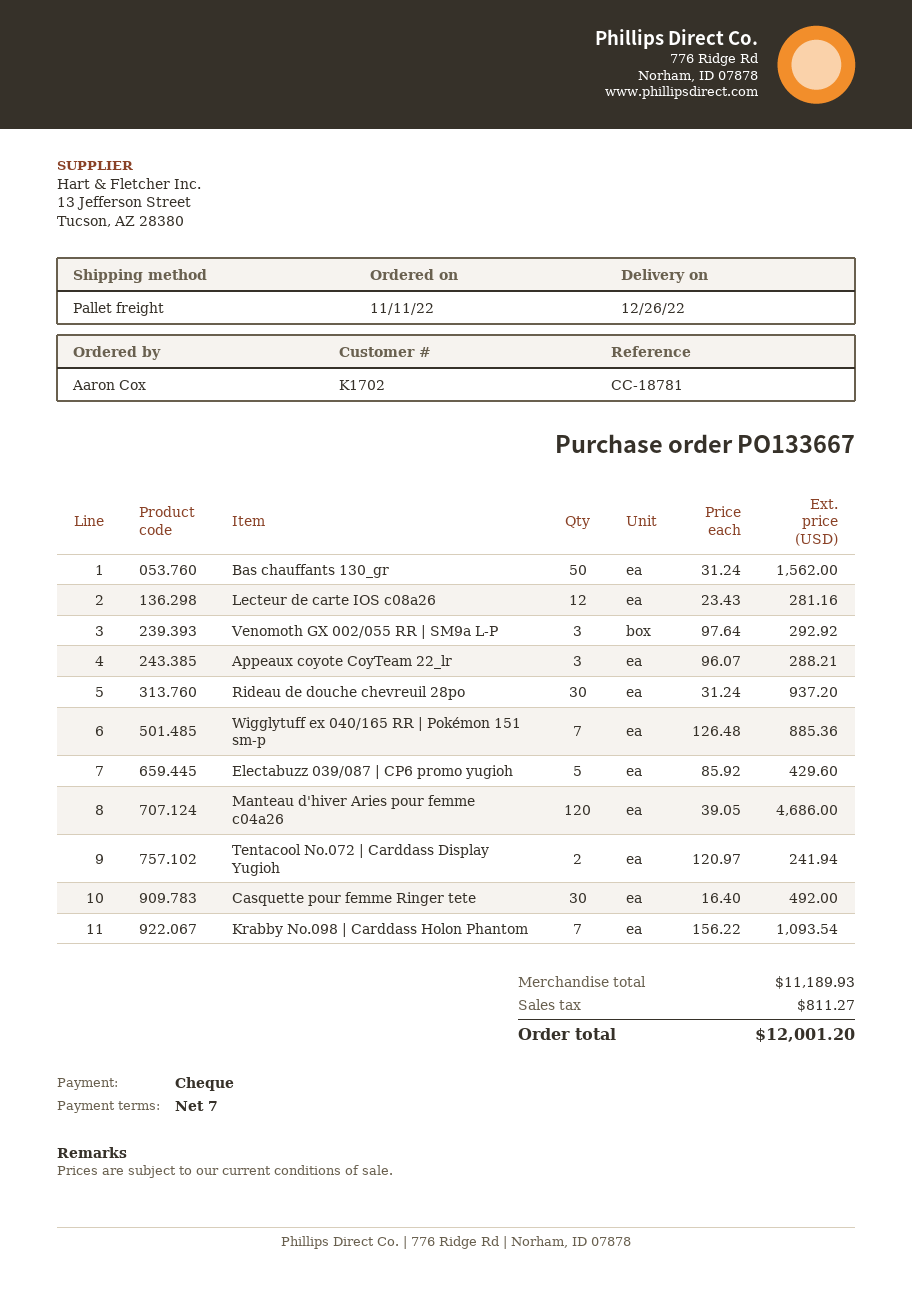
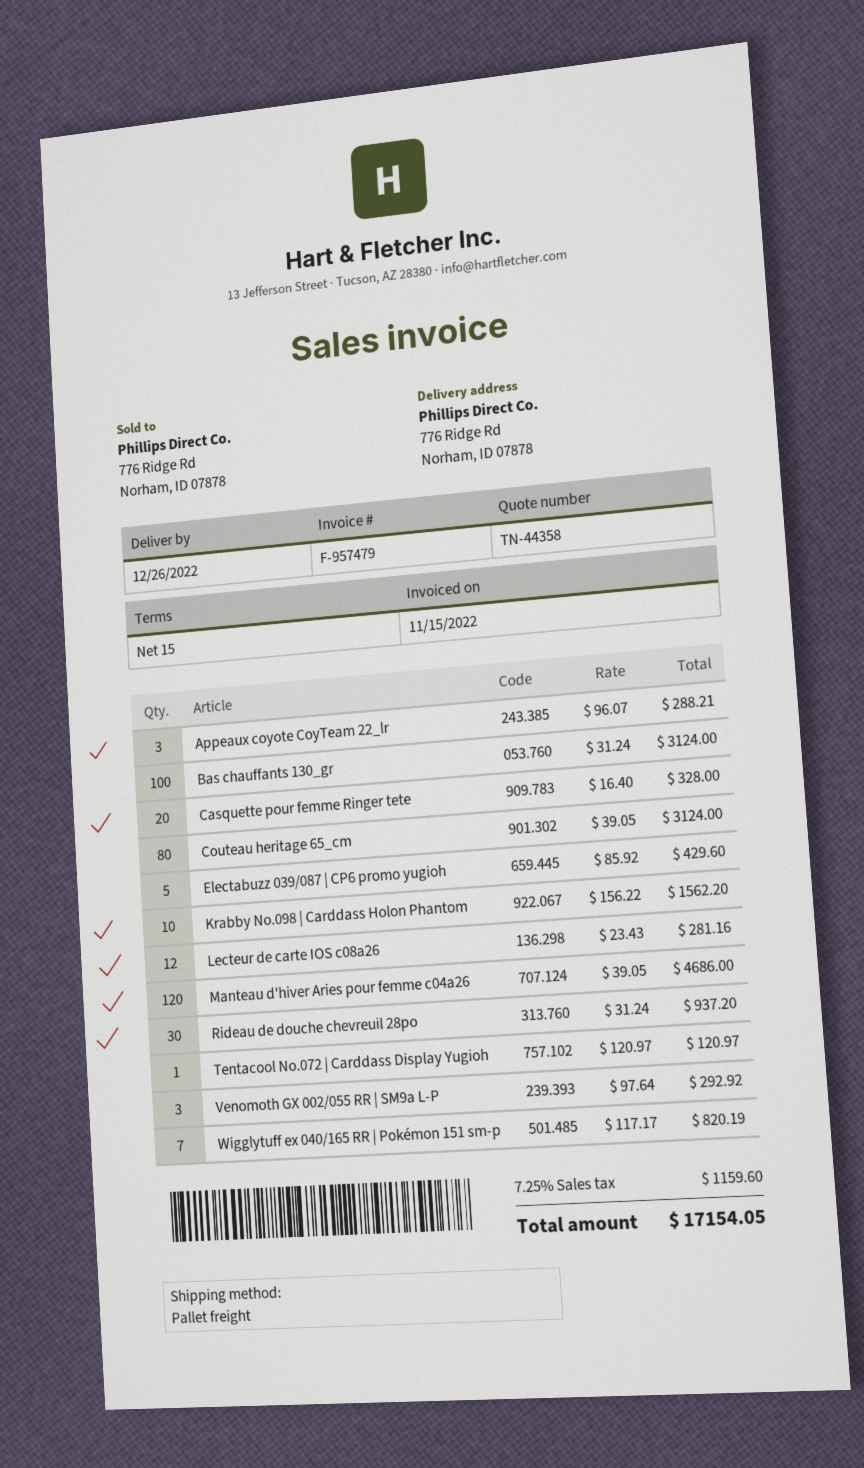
payment terms: 7 days -> 15 days
Bas chauffants 130_gr: 50 x 31.24 = 1562.00 -> 100 x 31.24 = 3124.00
Wigglytuff ex 040/165 RR | Pokémon 151 sm-p: 7 x 126.48 = 885.36 -> 7 x 117.17 = 820.19
Tentacool No.072 | Carddass Display Yugioh: 2 x 120.97 = 241.94 -> 1 x 120.97 = 120.97
Casquette pour femme Ringer tete: 30 x 16.40 = 492.00 -> 20 x 16.40 = 328.00
Krabby No.098 | Carddass Holon Phantom: 7 x 156.22 = 1093.54 -> 10 x 156.22 = 1562.20
Couteau heritage 65_cm: none -> 80 x 39.05 = 3124.00
tax: 811.27 -> 1159.60
total: 12001.20 -> 17154.05

